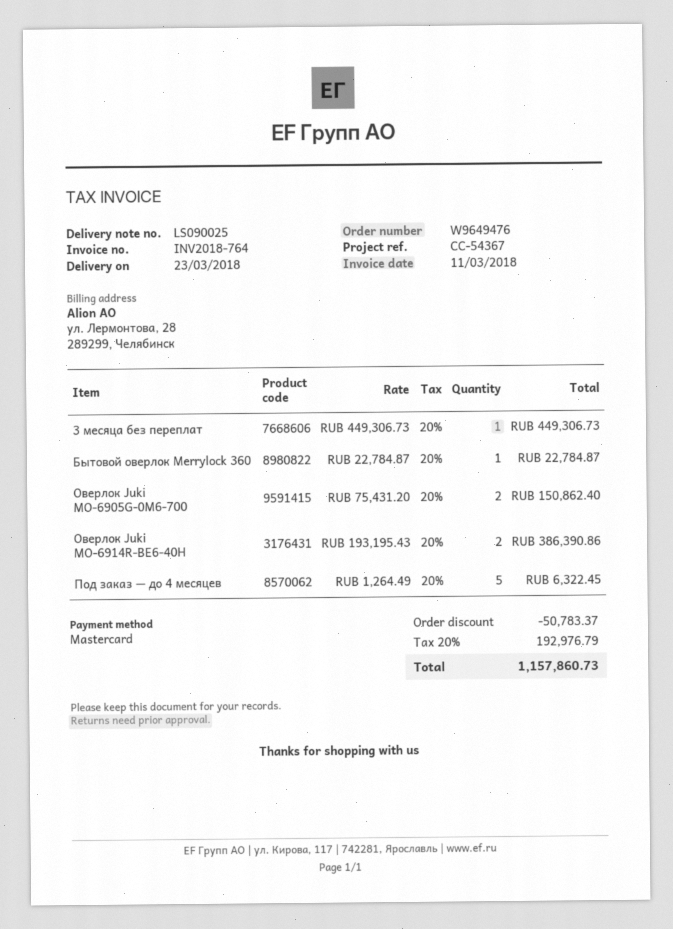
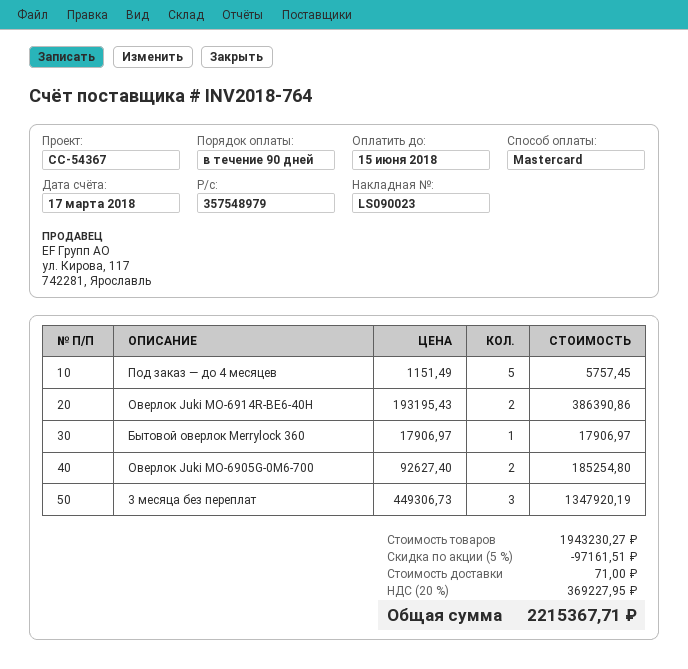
delivery note number: LS090025 -> LS090023
invoice date: 2018-03-11 -> 2018-03-17
3 месяца без переплат: 1 x 449306.73 = 449306.73 -> 3 x 449306.73 = 1347920.19
Бытовой оверлок Merrylock 360: 1 x 22784.87 = 22784.87 -> 1 x 17906.97 = 17906.97
Оверлок Juki MO-6905G-0M6-700: 2 x 75431.20 = 150862.40 -> 2 x 92627.40 = 185254.80
Под заказ — до 4 месяцев: 5 x 1264.49 = 6322.45 -> 5 x 1151.49 = 5757.45
discount: 50783.37 -> 97161.51
shipping: none -> 71.00
tax: 20% = 192976.79 -> 20% = 369227.95
total: 1157860.73 -> 2215367.71

